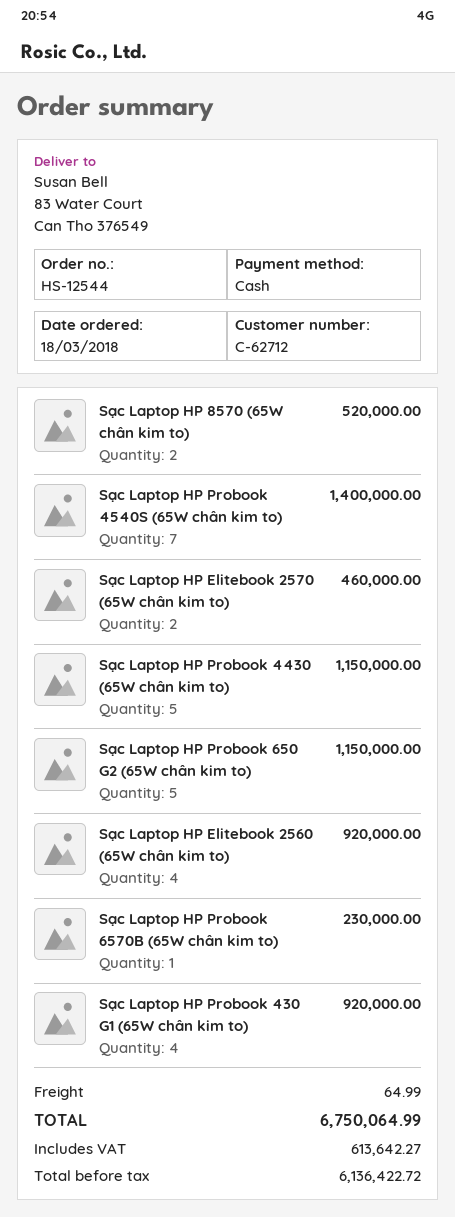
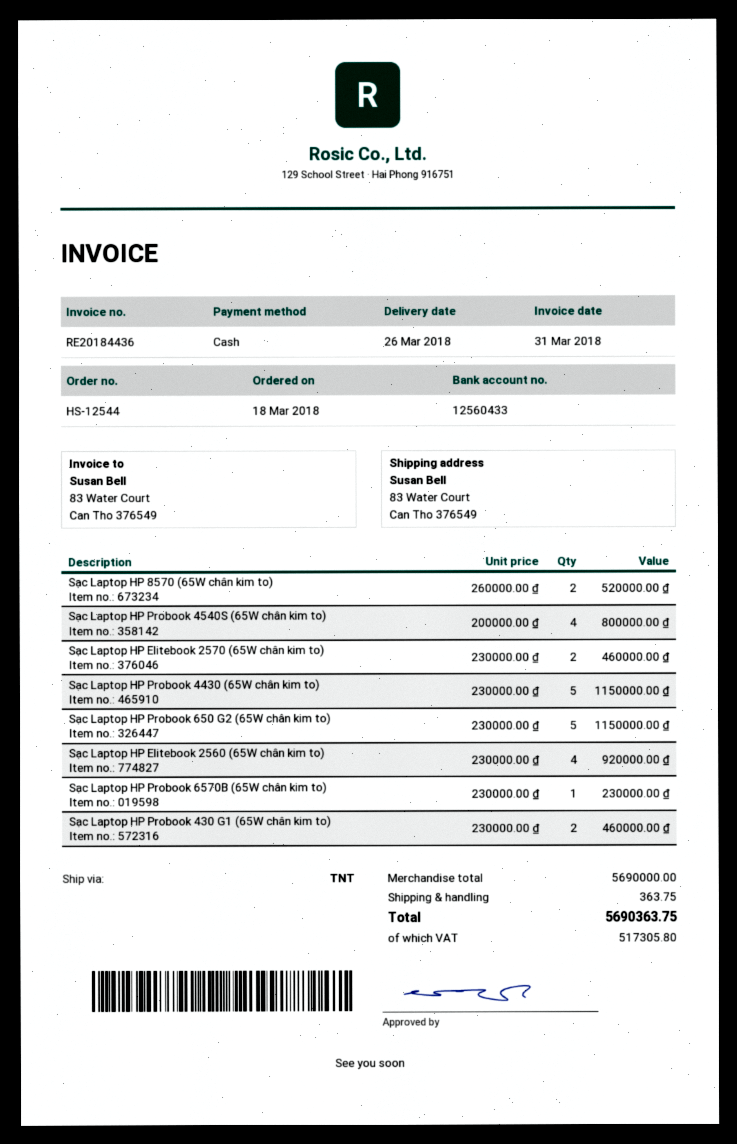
Sạc Laptop HP Probook 4540S (65W chân kim to): 7 for 1400000.00 -> 4 for 800000.00
Sạc Laptop HP Probook 430 G1 (65W chân kim to): 4 for 920000.00 -> 2 for 460000.00
shipping: 64.99 -> 363.75
tax: 613642.27 -> 517305.80
total: 6750064.99 -> 5690363.75

